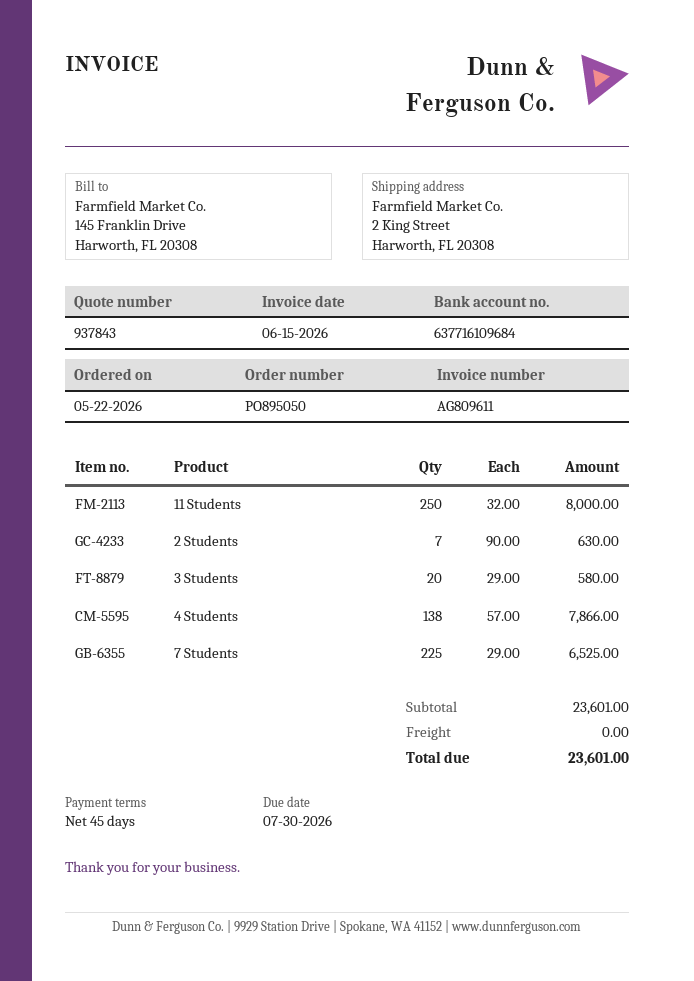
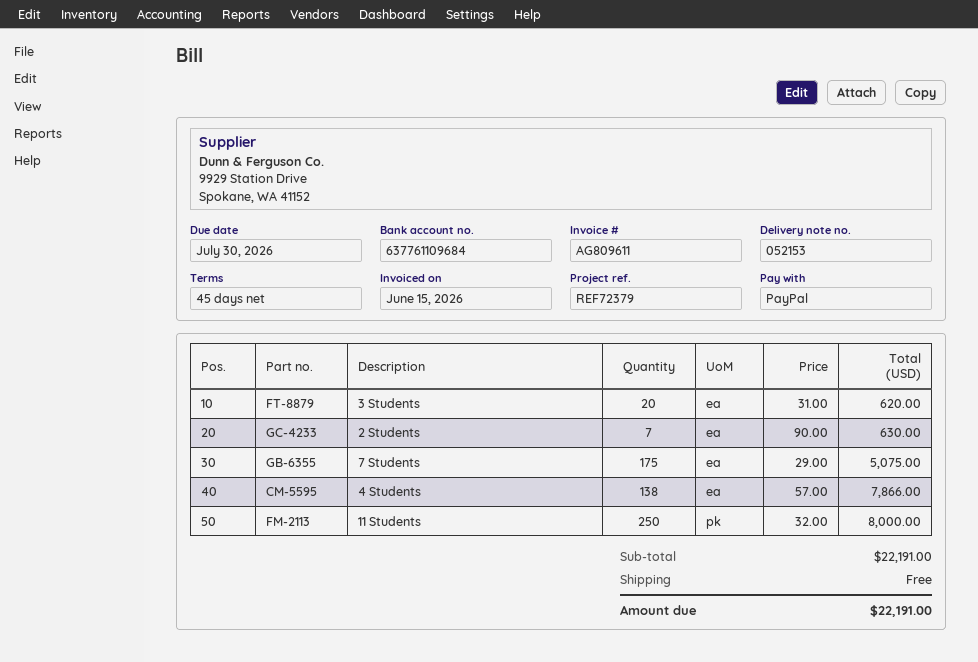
bank account: 637716109684 -> 637761109684
3 Students: 20 x 29.00 = 580.00 -> 20 x 31.00 = 620.00
7 Students: 225 x 29.00 = 6525.00 -> 175 x 29.00 = 5075.00
subtotal: 23601.00 -> 22191.00
total: 23601.00 -> 22191.00

